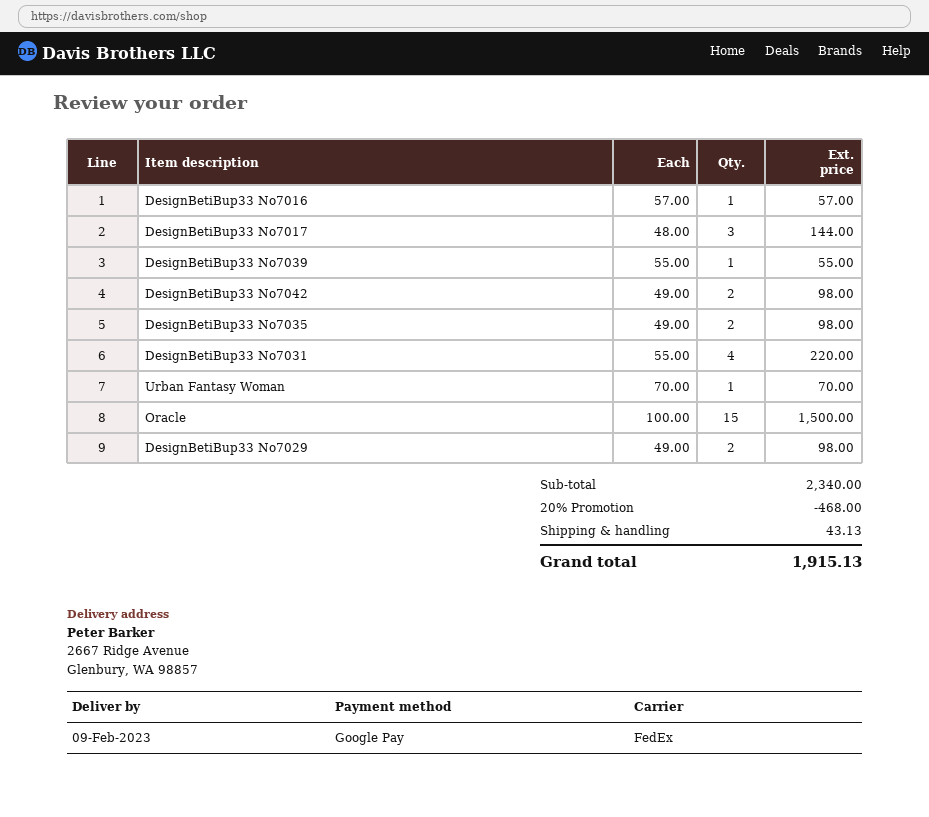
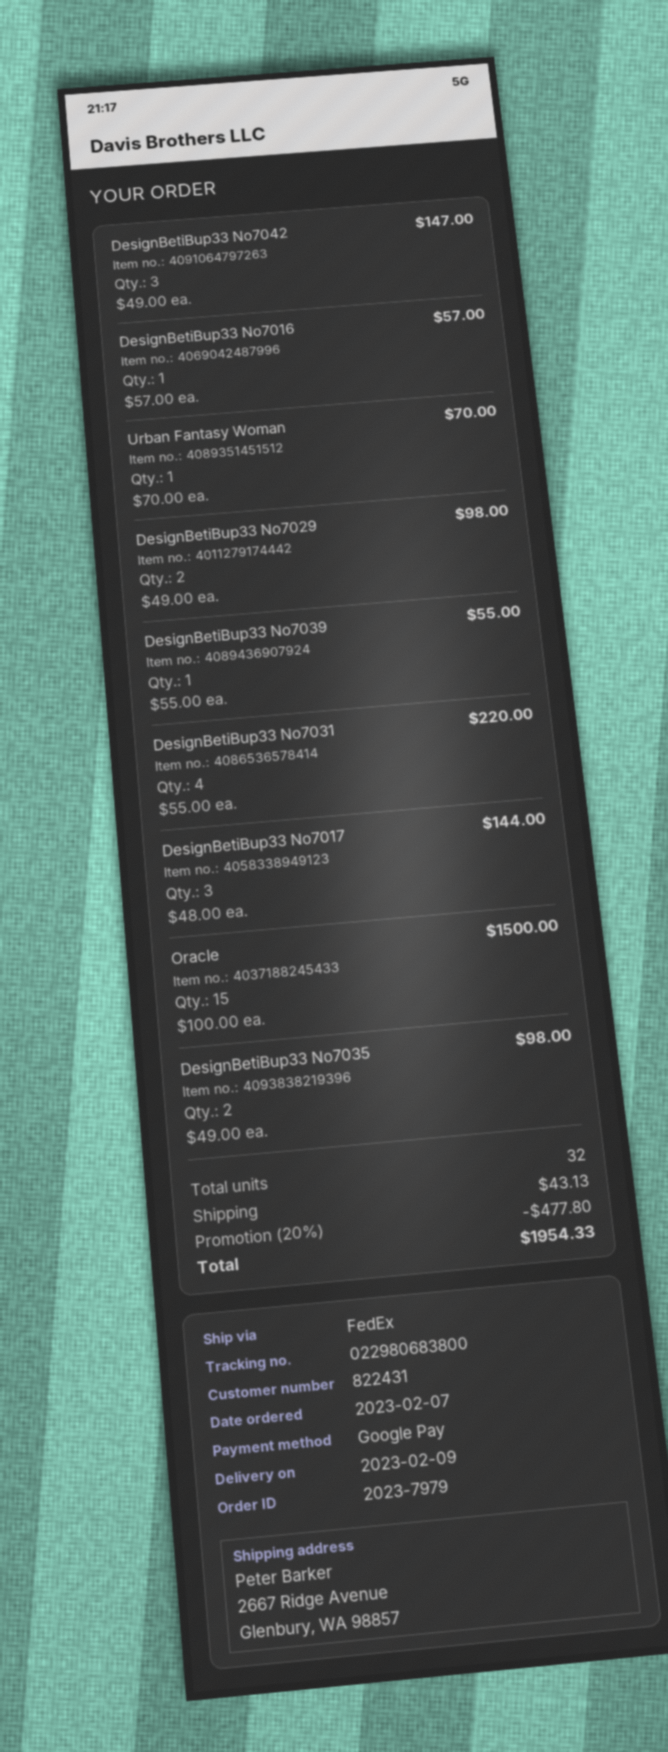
DesignBetiBup33 No7042: 2 x 49.00 = 98.00 -> 3 x 49.00 = 147.00
discount: 20% = 468.00 -> 20% = 477.80
total: 1915.13 -> 1954.33

